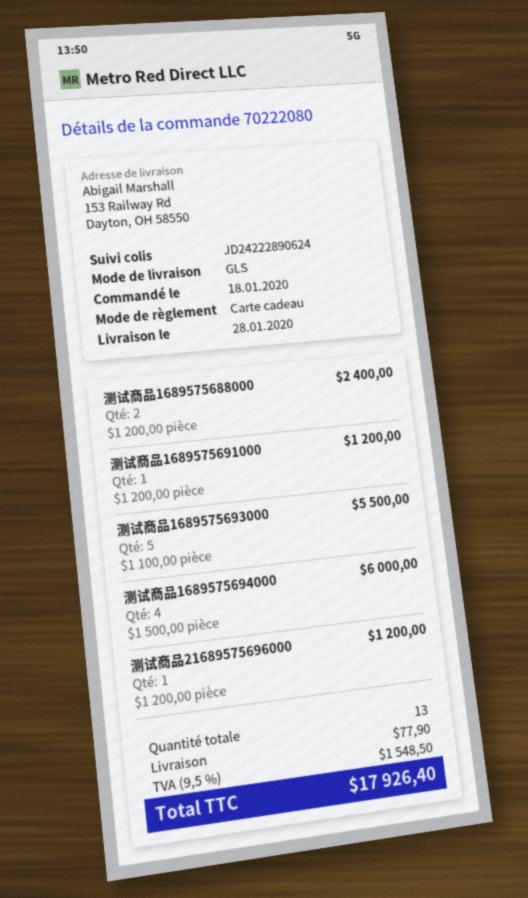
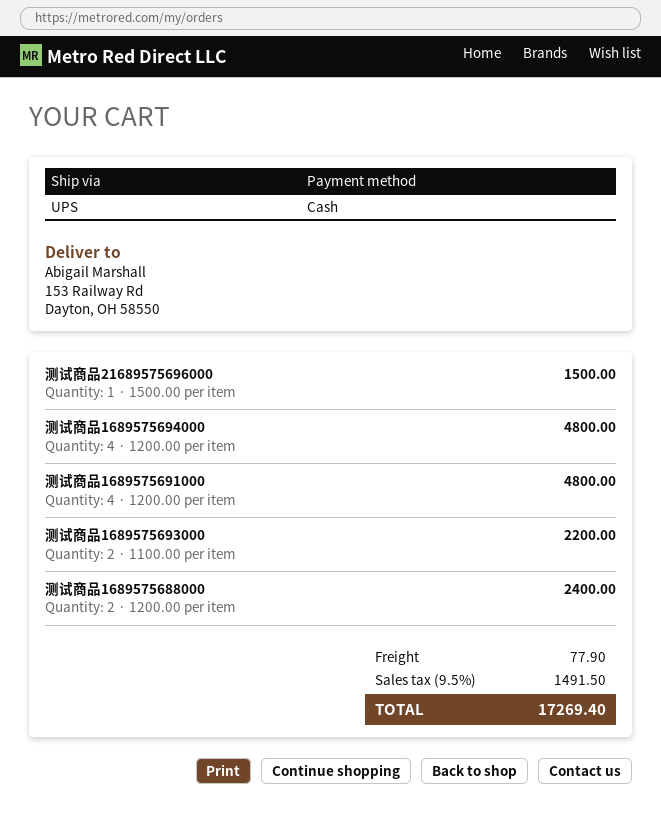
payment method: gift card -> cash
shipping method: GLS -> UPS
测试商品1689575691000: 1 x 1200.00 = 1200.00 -> 4 x 1200.00 = 4800.00
测试商品1689575693000: 5 x 1100.00 = 5500.00 -> 2 x 1100.00 = 2200.00
测试商品1689575694000: 4 x 1500.00 = 6000.00 -> 4 x 1200.00 = 4800.00
测试商品21689575696000: 1 x 1200.00 = 1200.00 -> 1 x 1500.00 = 1500.00
tax: 9.5% = 1548.50 -> 9.5% = 1491.50
total: 17926.40 -> 17269.40

